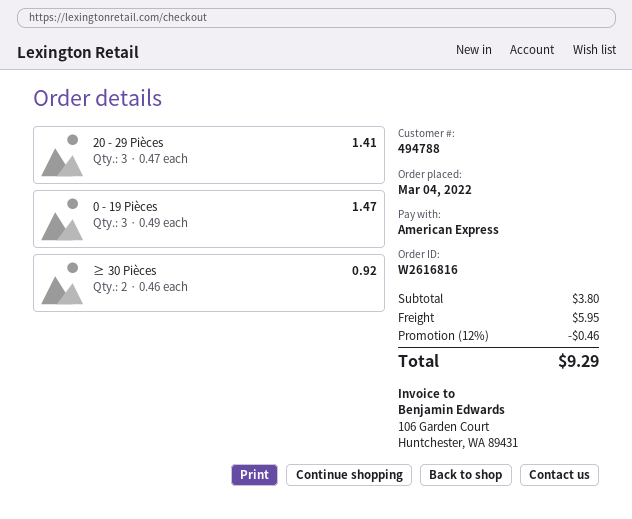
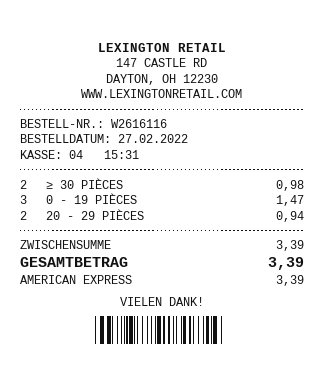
order number: W2616816 -> W2616116
order date: 2022-03-04 -> 2022-02-27
20 - 29 Pièces: 3 for 1.41 -> 2 for 0.94
≥ 30 Pièces: 2 for 0.92 -> 2 for 0.98
subtotal: 3.80 -> 3.39
discount: 12% = 0.46 -> none
shipping: 5.95 -> none
total: 9.29 -> 3.39

